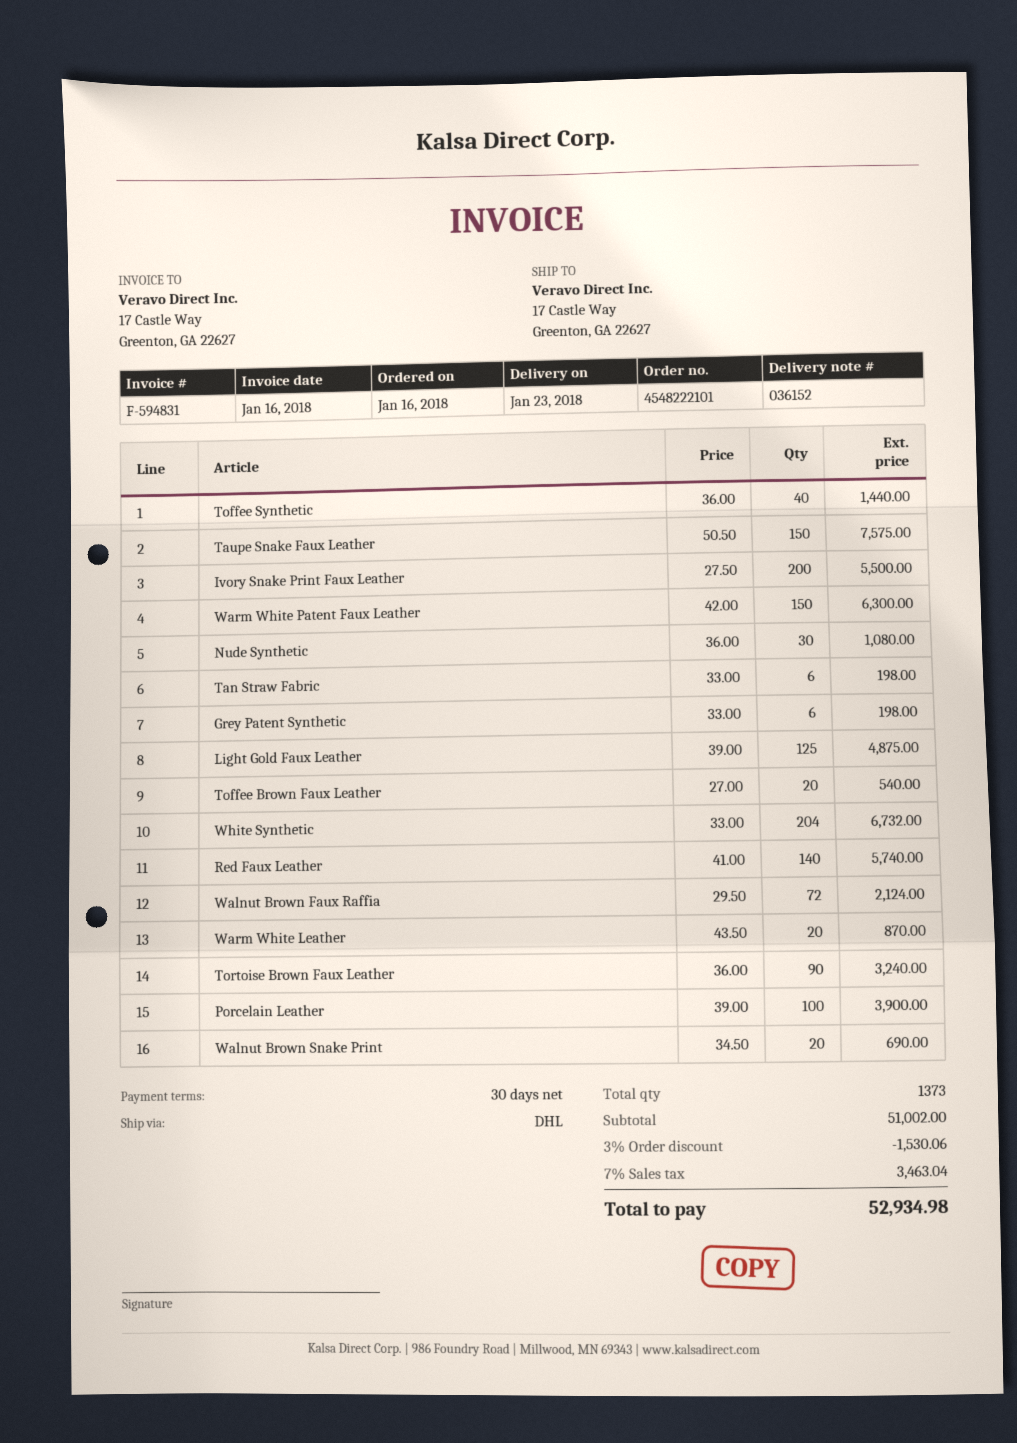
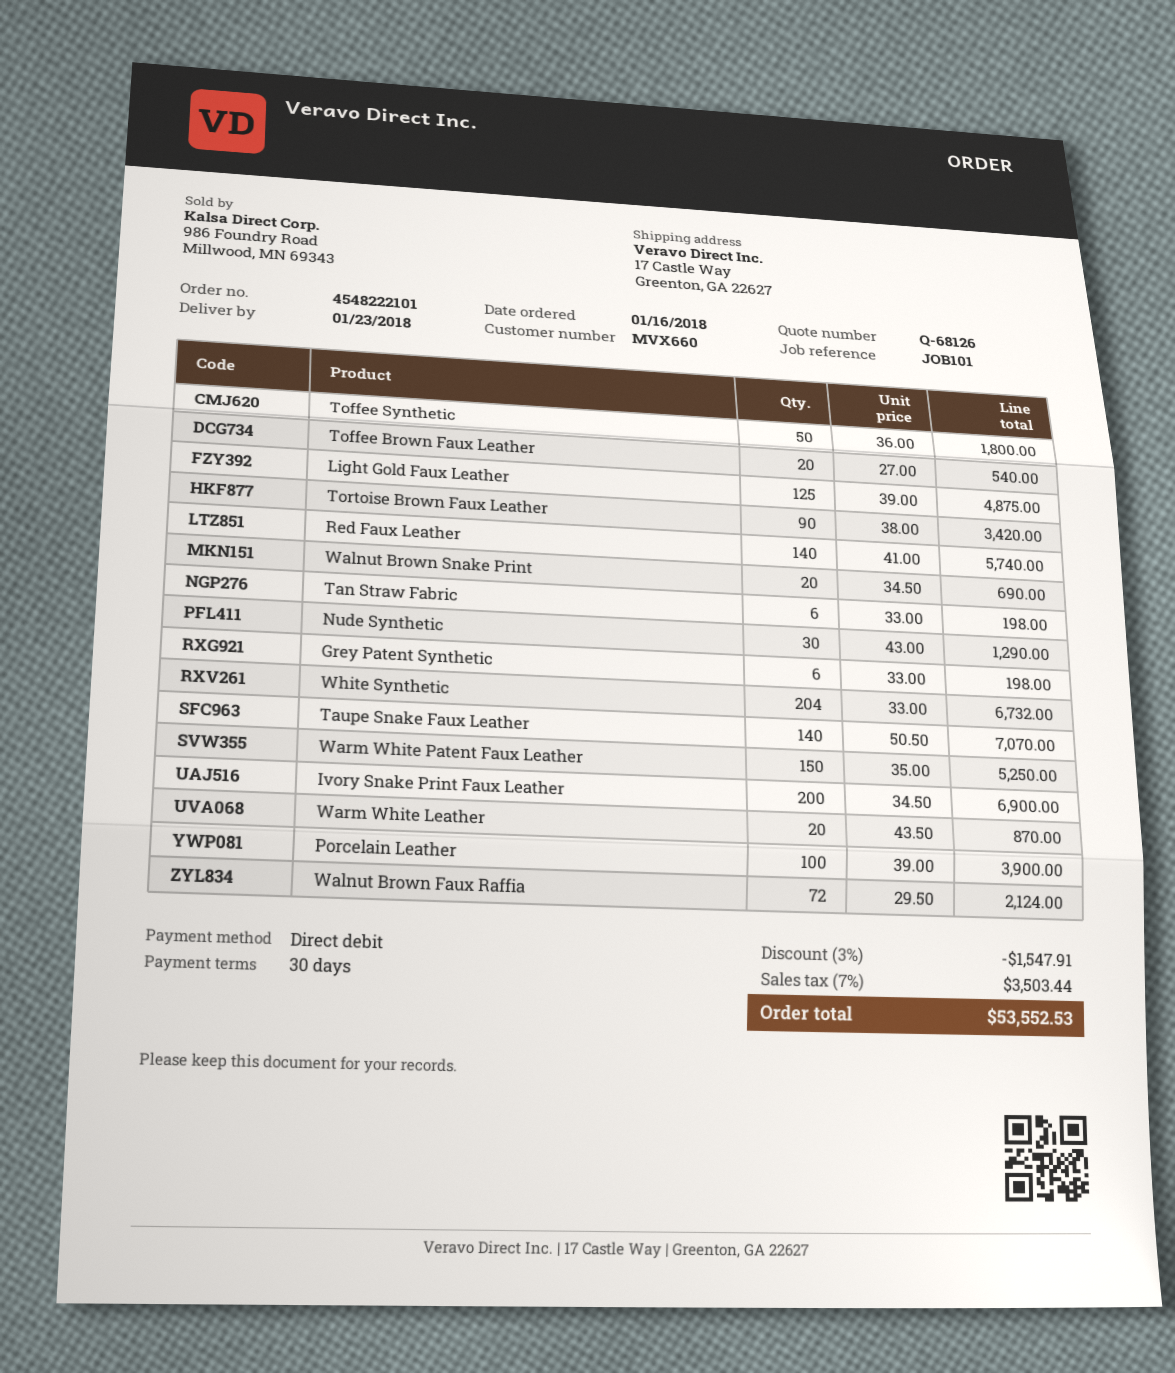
Toffee Synthetic: 40 x 36.00 = 1440.00 -> 50 x 36.00 = 1800.00
Taupe Snake Faux Leather: 150 x 50.50 = 7575.00 -> 140 x 50.50 = 7070.00
Ivory Snake Print Faux Leather: 200 x 27.50 = 5500.00 -> 200 x 34.50 = 6900.00
Warm White Patent Faux Leather: 150 x 42.00 = 6300.00 -> 150 x 35.00 = 5250.00
Nude Synthetic: 30 x 36.00 = 1080.00 -> 30 x 43.00 = 1290.00
Tortoise Brown Faux Leather: 90 x 36.00 = 3240.00 -> 90 x 38.00 = 3420.00
discount: 3% = 1530.06 -> 3% = 1547.91
tax: 7% = 3463.04 -> 7% = 3503.44
total: 52934.98 -> 53552.53

